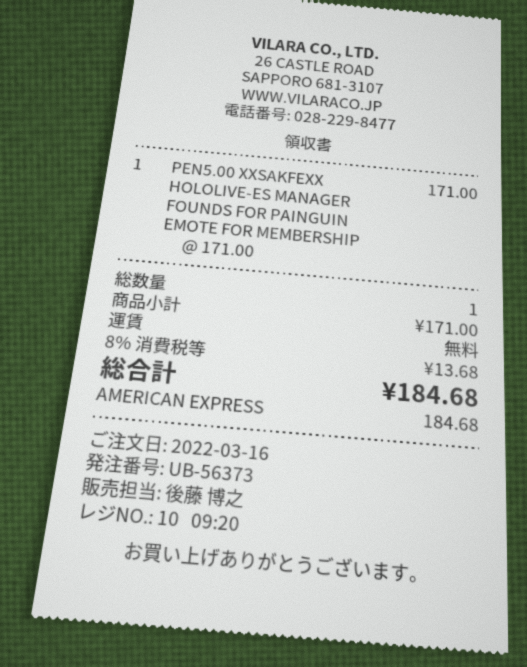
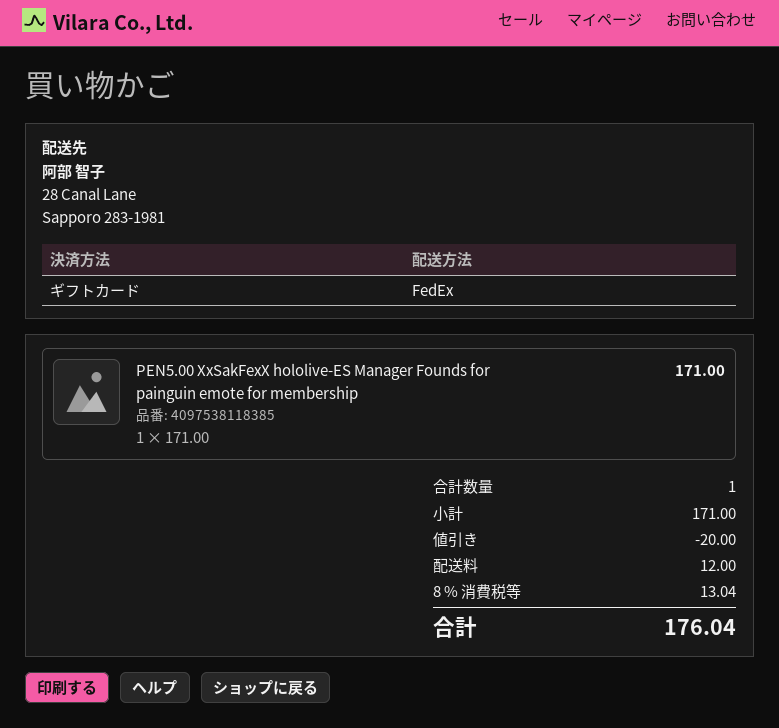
payment method: American Express -> gift card
discount: none -> 20.00
shipping: 0.00 -> 12.00
tax: 8% = 13.68 -> 8% = 13.04
total: 184.68 -> 176.04

